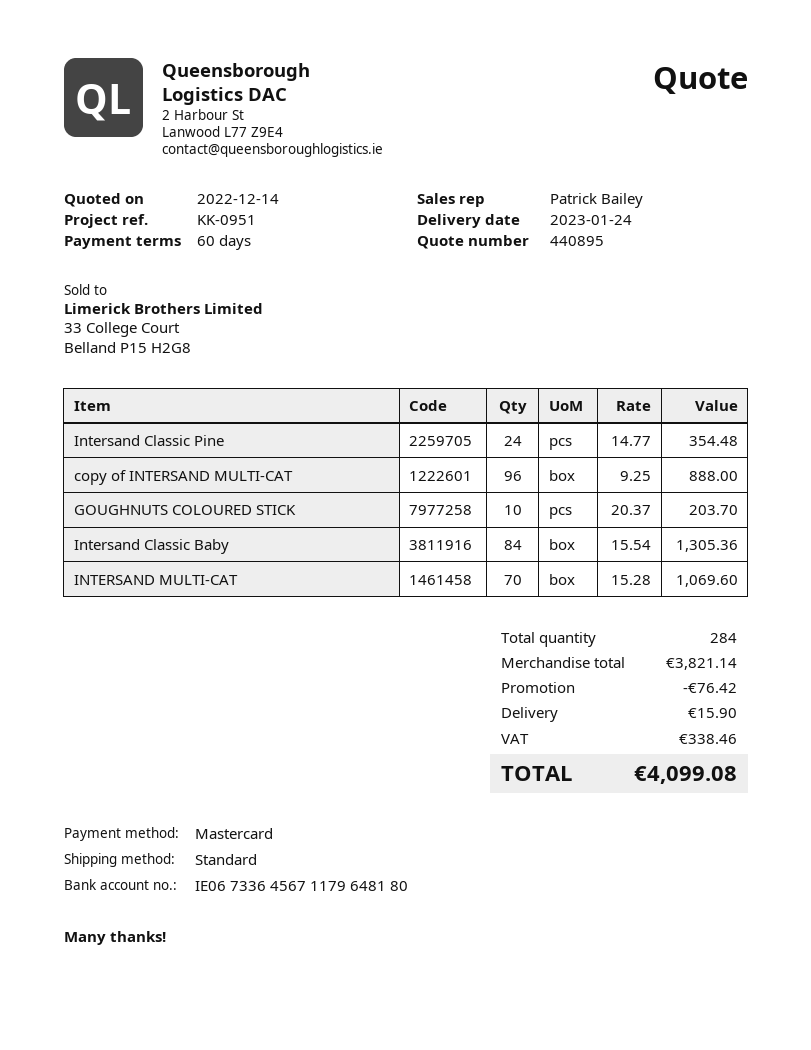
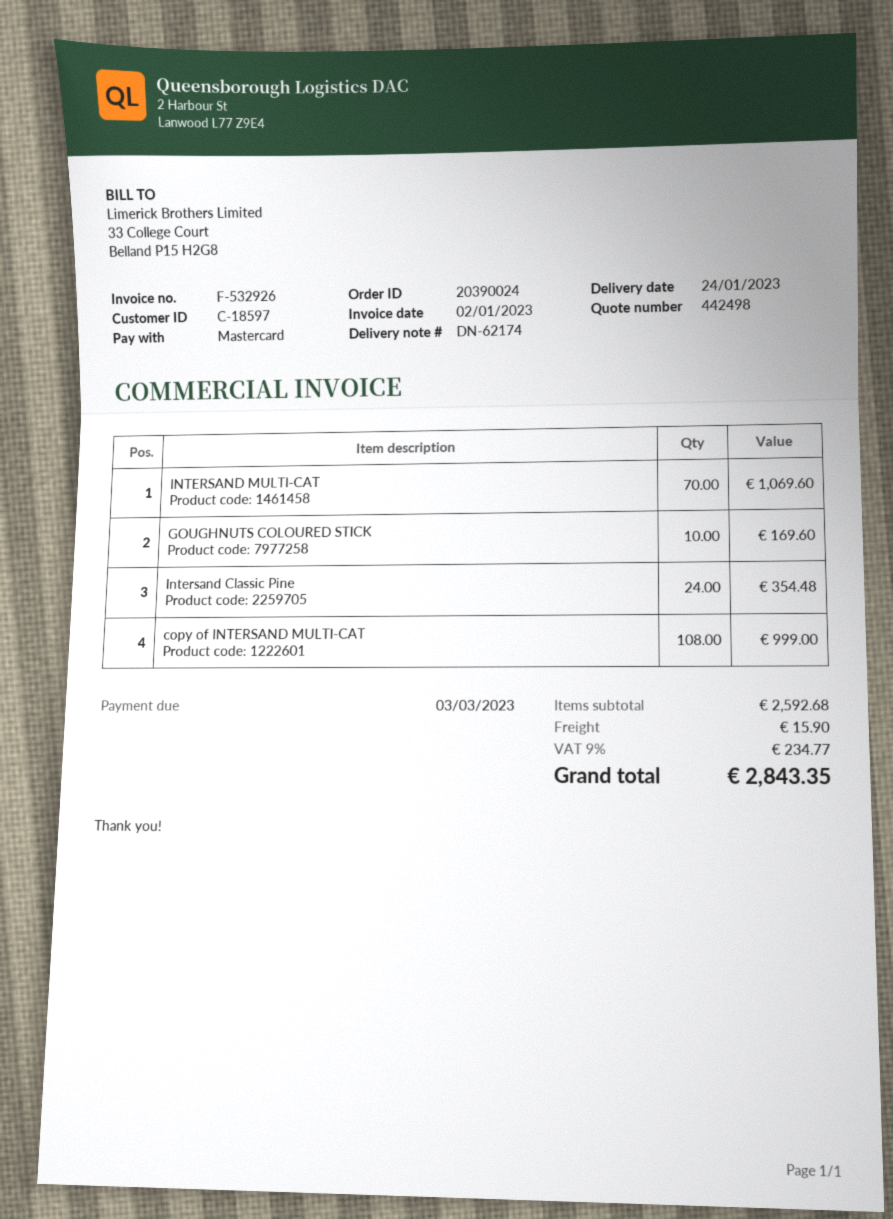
quote number: 440895 -> 442498
copy of INTERSAND MULTI-CAT: 96 for 888.00 -> 108 for 999.00
GOUGHNUTS COLOURED STICK: 10 for 203.70 -> 10 for 169.60
Intersand Classic Baby: 84 for 1305.36 -> none
subtotal: 3821.14 -> 2592.68
discount: 76.42 -> none
tax: 338.46 -> 234.77
total: 4099.08 -> 2843.35

